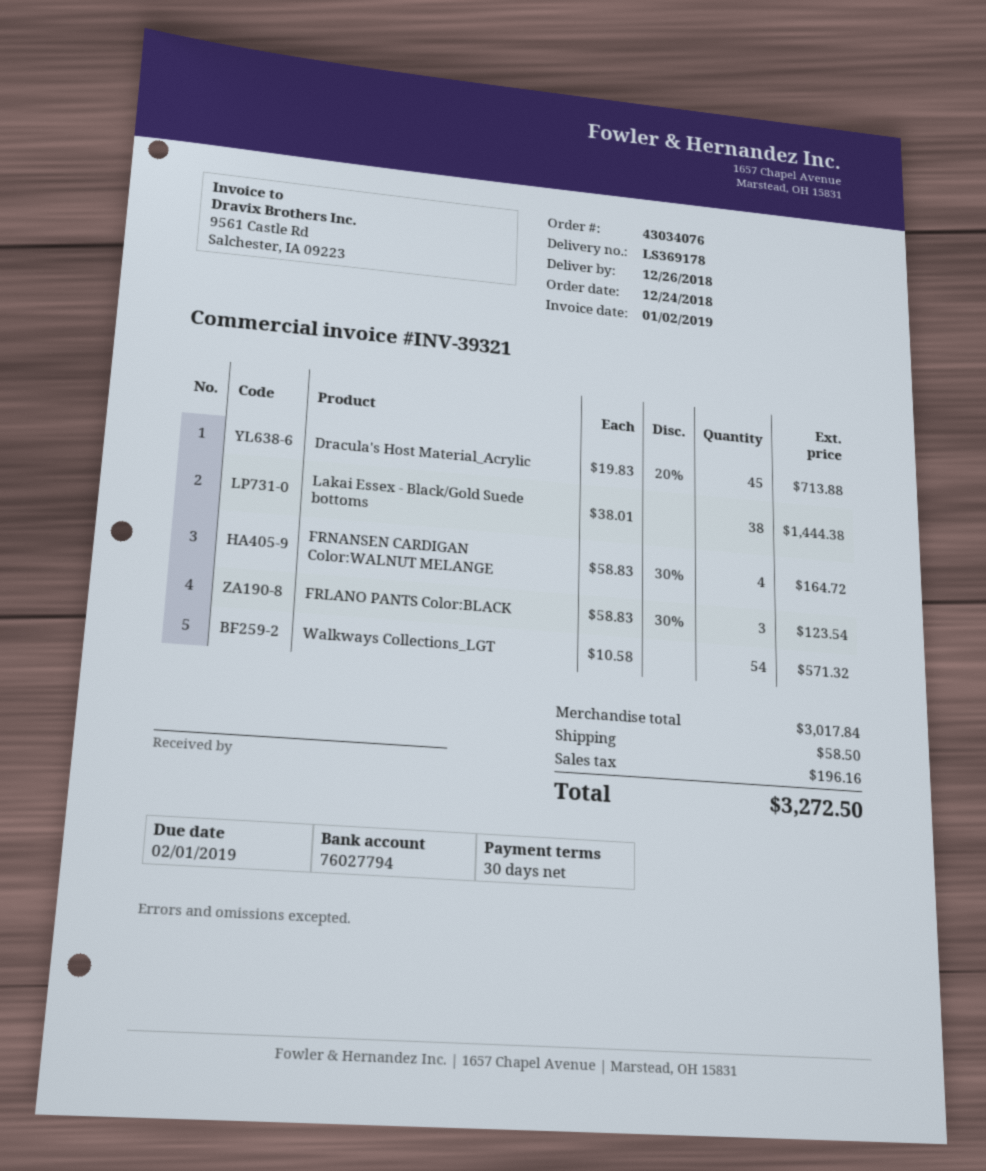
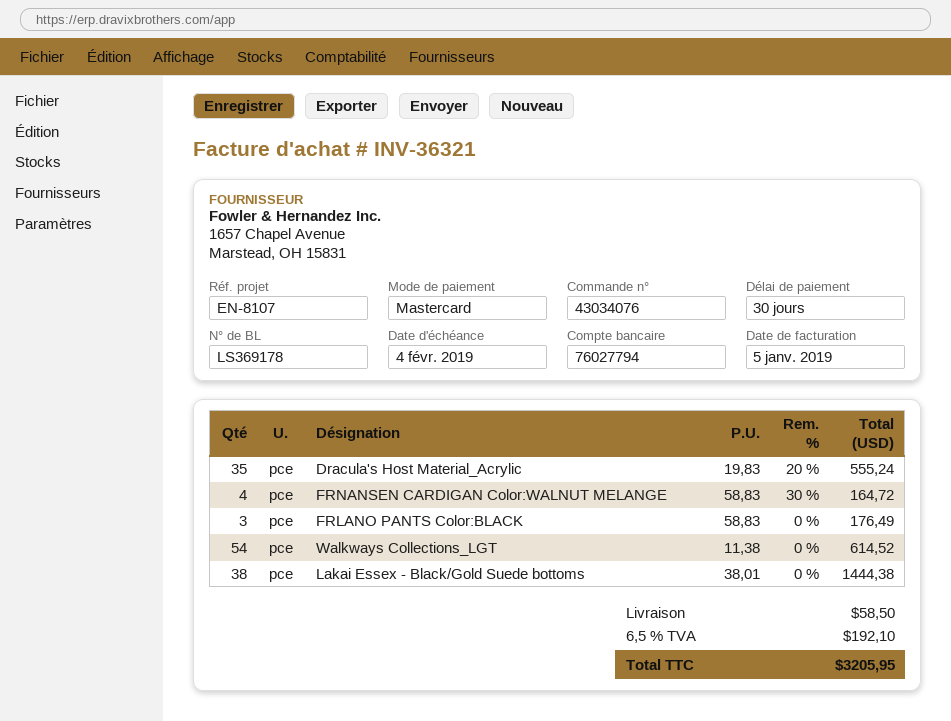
invoice number: INV-39321 -> INV-36321
invoice date: 2019-01-02 -> 2019-01-05
due date: 2019-02-01 -> 2019-02-04
Dracula's Host Material_Acrylic: 45 x 19.83 - 20% = 713.88 -> 35 x 19.83 - 20% = 555.24
FRLANO PANTS Color:BLACK: 3 x 58.83 - 30% = 123.54 -> 3 x 58.83 = 176.49
Walkways Collections_LGT: 54 x 10.58 = 571.32 -> 54 x 11.38 = 614.52
tax: 196.16 -> 192.10
total: 3272.50 -> 3205.95

